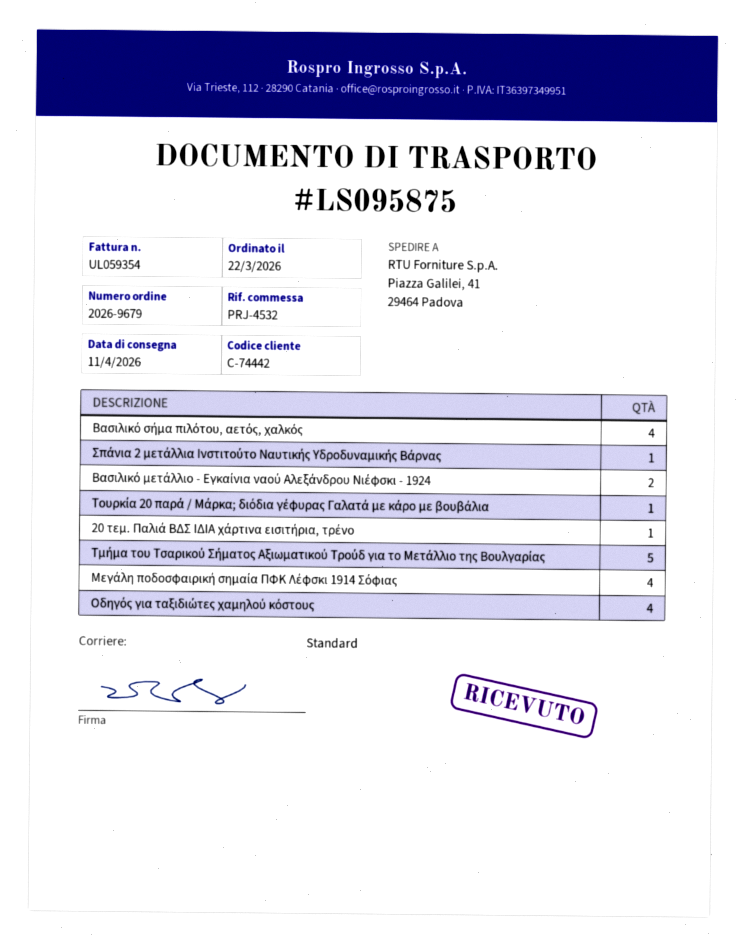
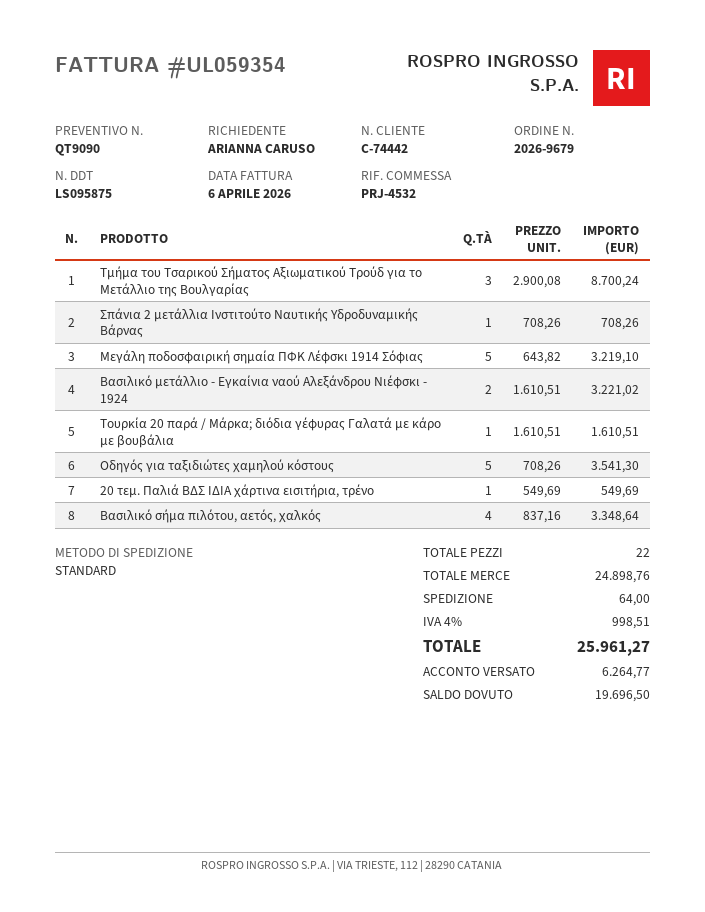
Τμήμα του Τσαρικού Σήματος Αξιωματικού Τρούδ για το Μετάλλιο της Βουλγαρίας: 5 -> 3
Μεγάλη ποδοσφαιρική σημαία ΠΦΚ Λέφσκι 1914 Σόφιας: 4 -> 5
Οδηγός για ταξιδιώτες χαμηλού κόστους: 4 -> 5

